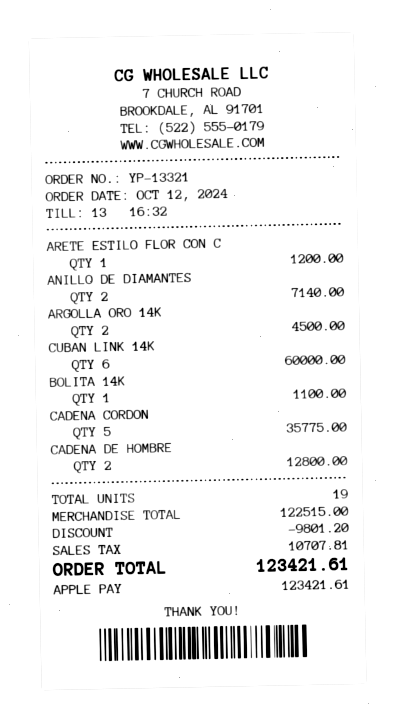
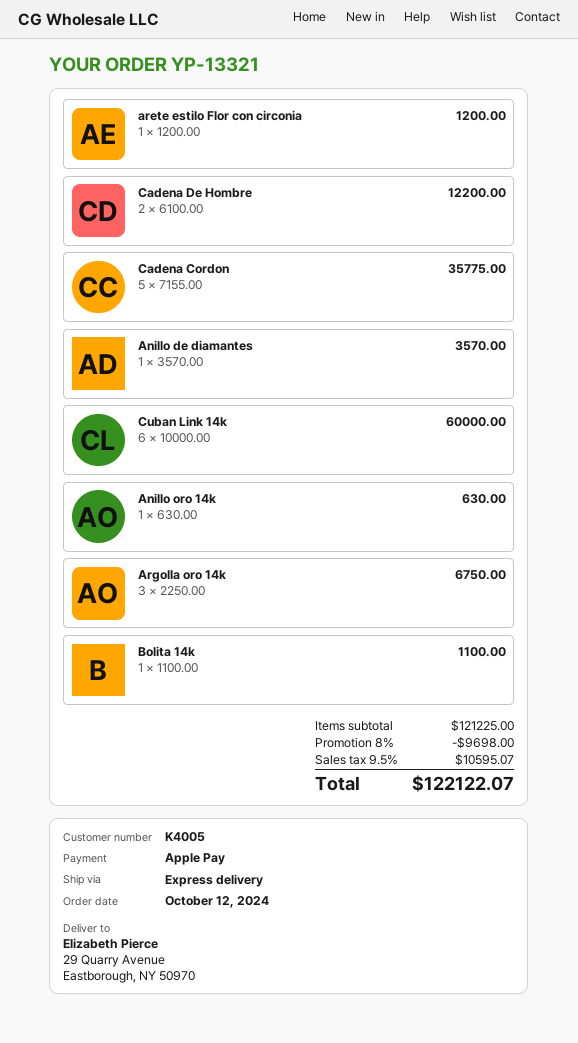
ANILLO DE DIAMANTES: 2 for 7140.00 -> 1 for 3570.00
ARGOLLA ORO 14K: 2 for 4500.00 -> 3 for 6750.00
CADENA DE HOMBRE: 2 for 12800.00 -> 2 for 12200.00
Anillo oro 14k: none -> 1 for 630.00
subtotal: 122515.00 -> 121225.00
discount: 9801.20 -> 9698.00
tax: 10707.81 -> 10595.07
total: 123421.61 -> 122122.07

